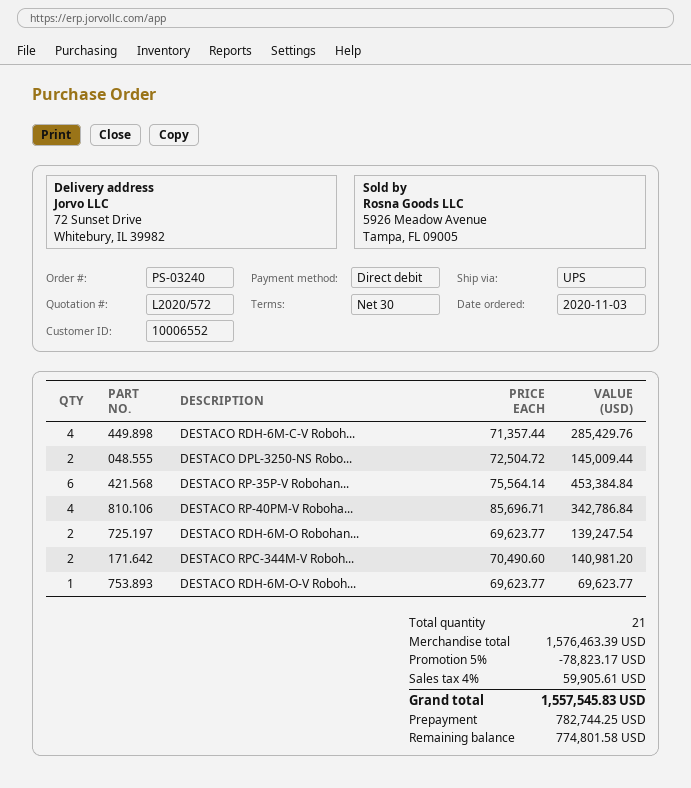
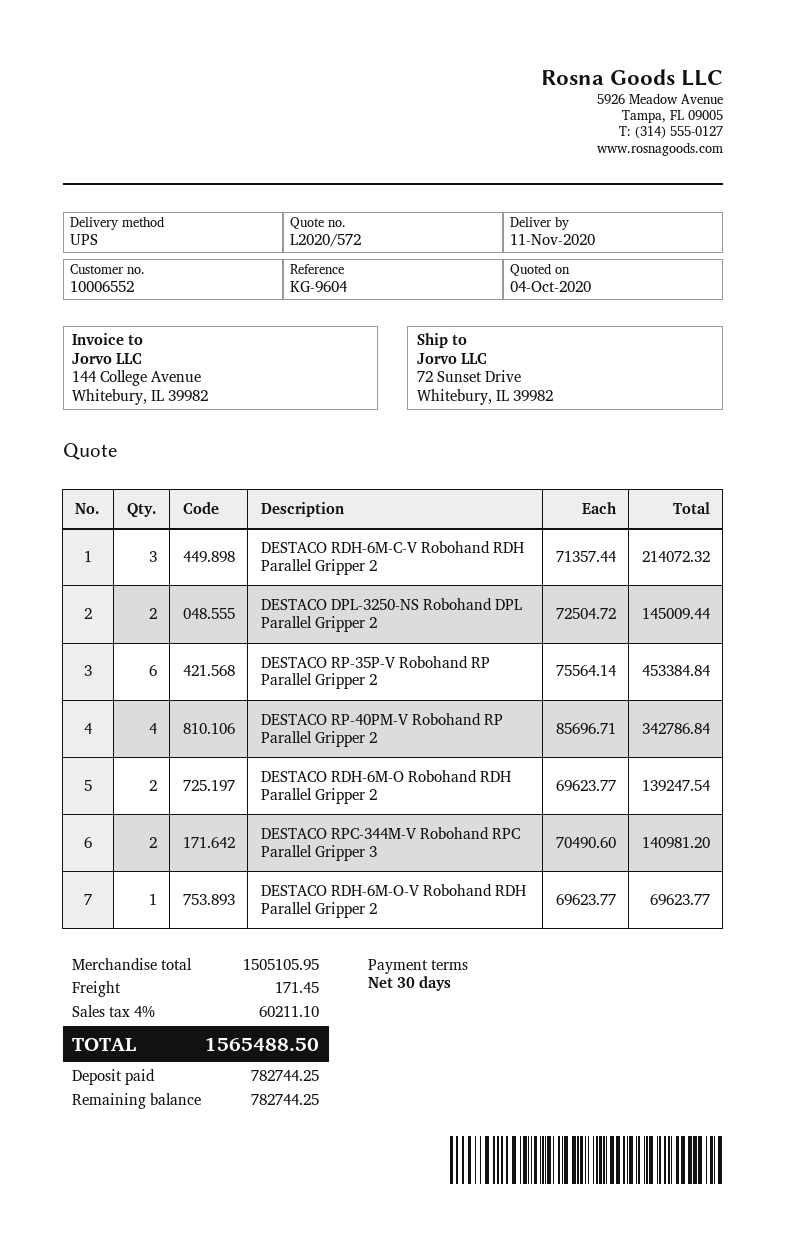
DESTACO RDH-6M-C-V Roboh...: 4 x 71357.44 = 285429.76 -> 3 x 71357.44 = 214072.32
subtotal: 1576463.39 -> 1505105.95
discount: 5% = 78823.17 -> none
shipping: none -> 171.45
tax: 4% = 59905.61 -> 4% = 60211.10
total: 1557545.83 -> 1565488.50
balance: 774801.58 -> 782744.25

